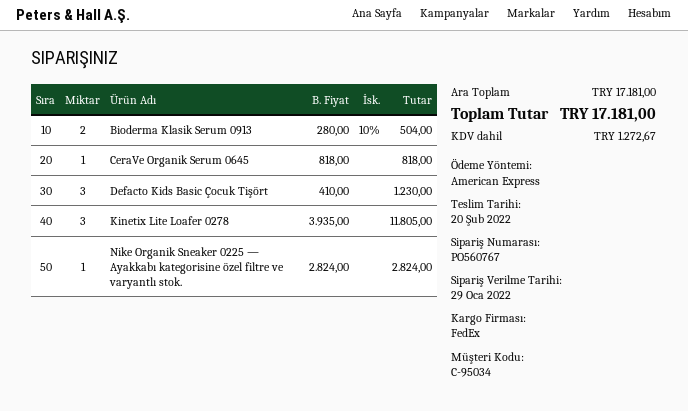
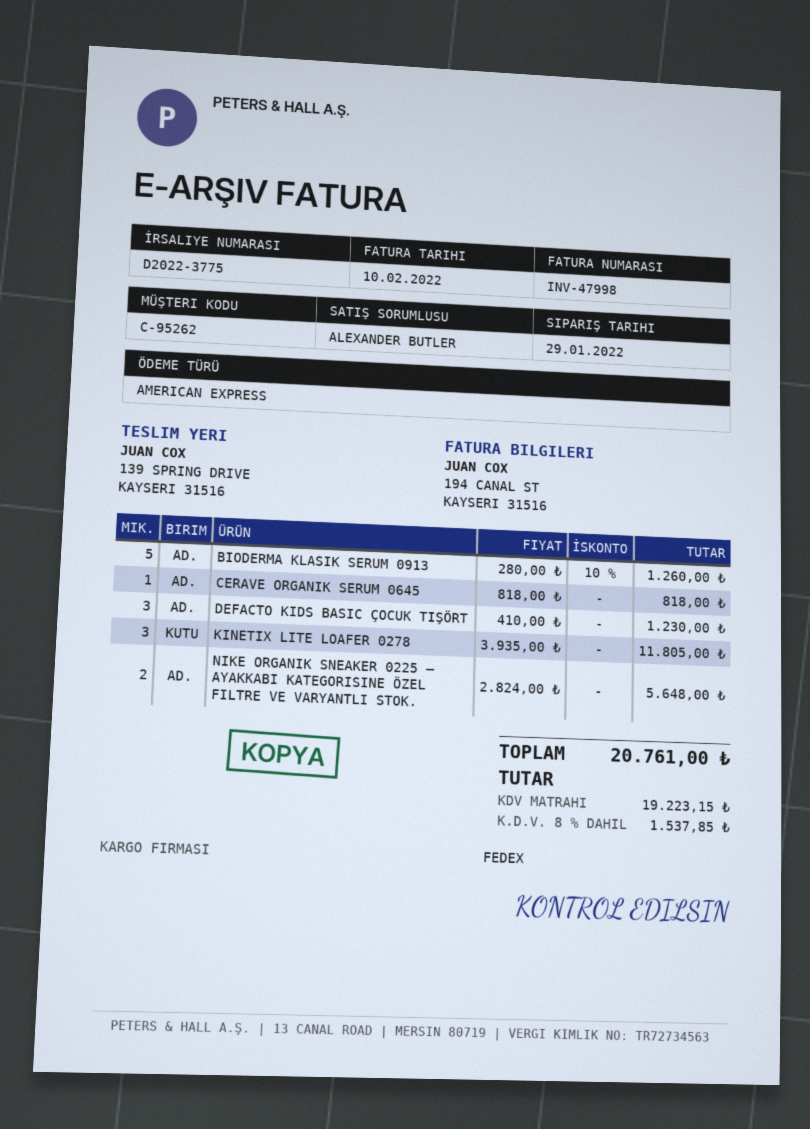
customer number: C-95034 -> C-95262
Bioderma Klasik Serum 0913: 2 x 280.00 - 10% = 504.00 -> 5 x 280.00 - 10% = 1260.00
Nike Organik Sneaker 0225 — Ayakkabı kategorisine özel filtre ve varyantlı stok.: 1 x 2824.00 = 2824.00 -> 2 x 2824.00 = 5648.00
tax: 1272.67 -> 1537.85
total: 17181.00 -> 20761.00

